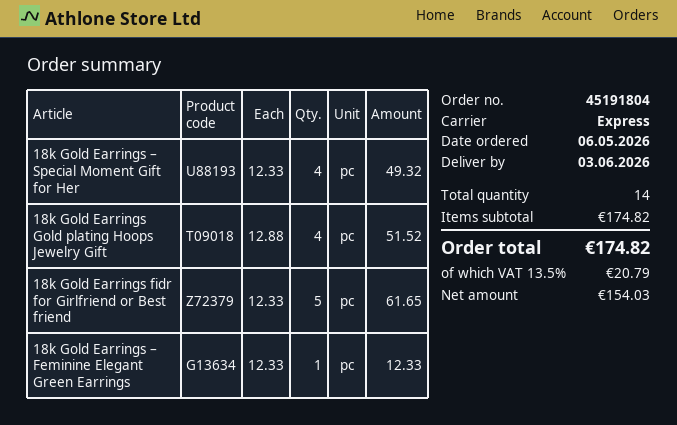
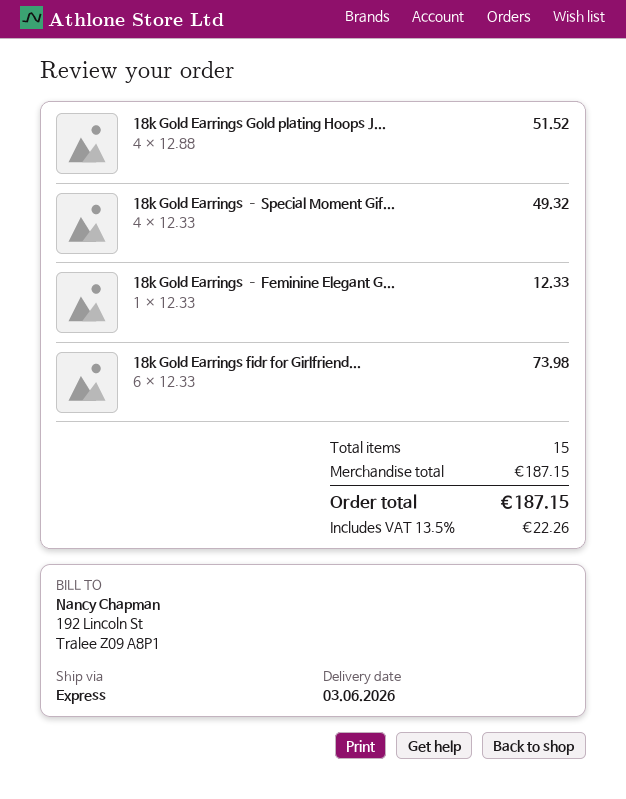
18k Gold Earrings fidr for Girlfriend or Best friend: 5 x 12.33 = 61.65 -> 6 x 12.33 = 73.98
total quantity: 14 -> 15
subtotal: 174.82 -> 187.15
tax: 13.5% = 20.79 -> 13.5% = 22.26
total: 174.82 -> 187.15

